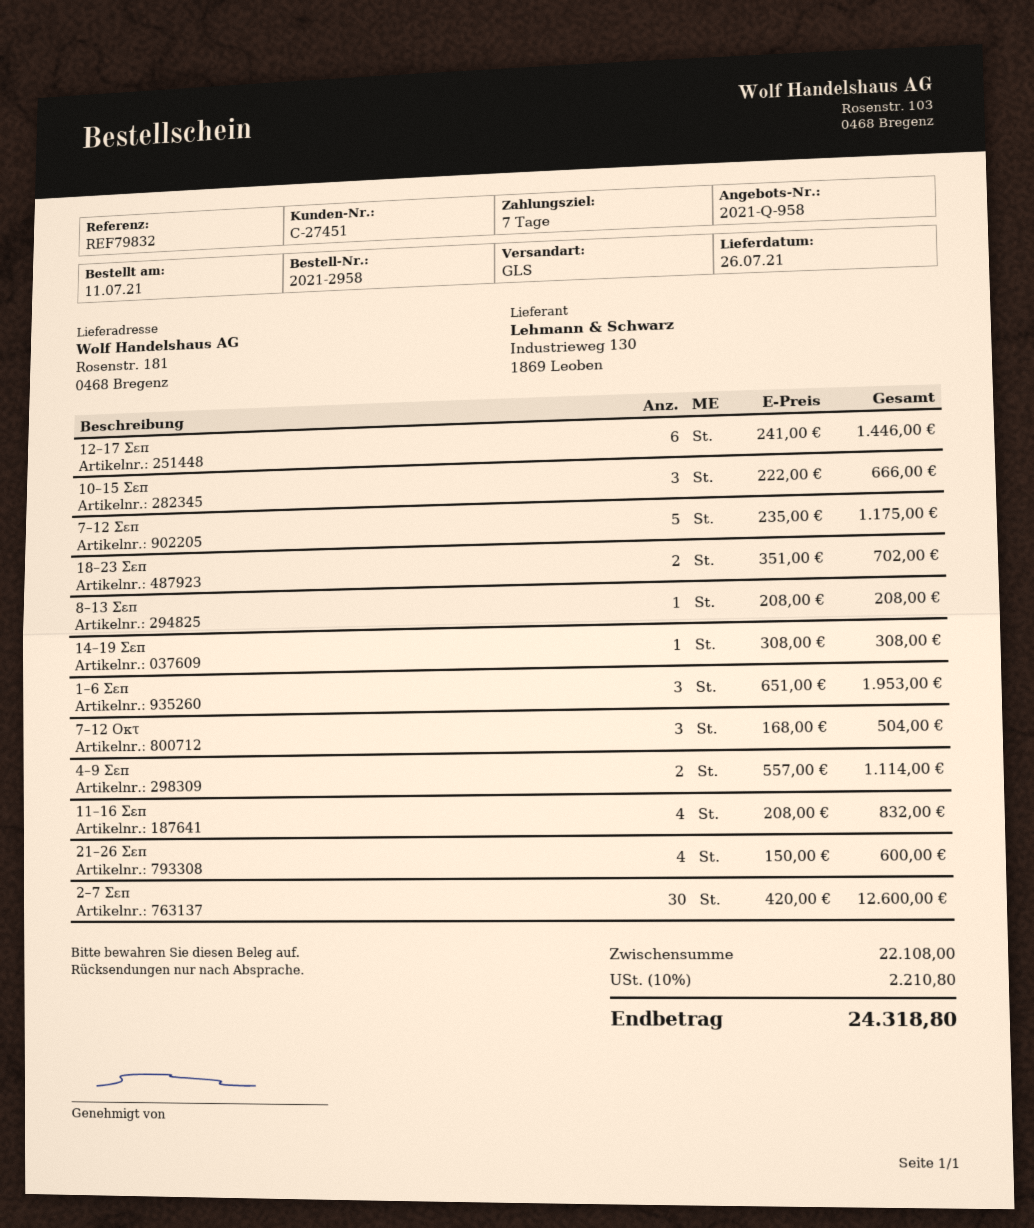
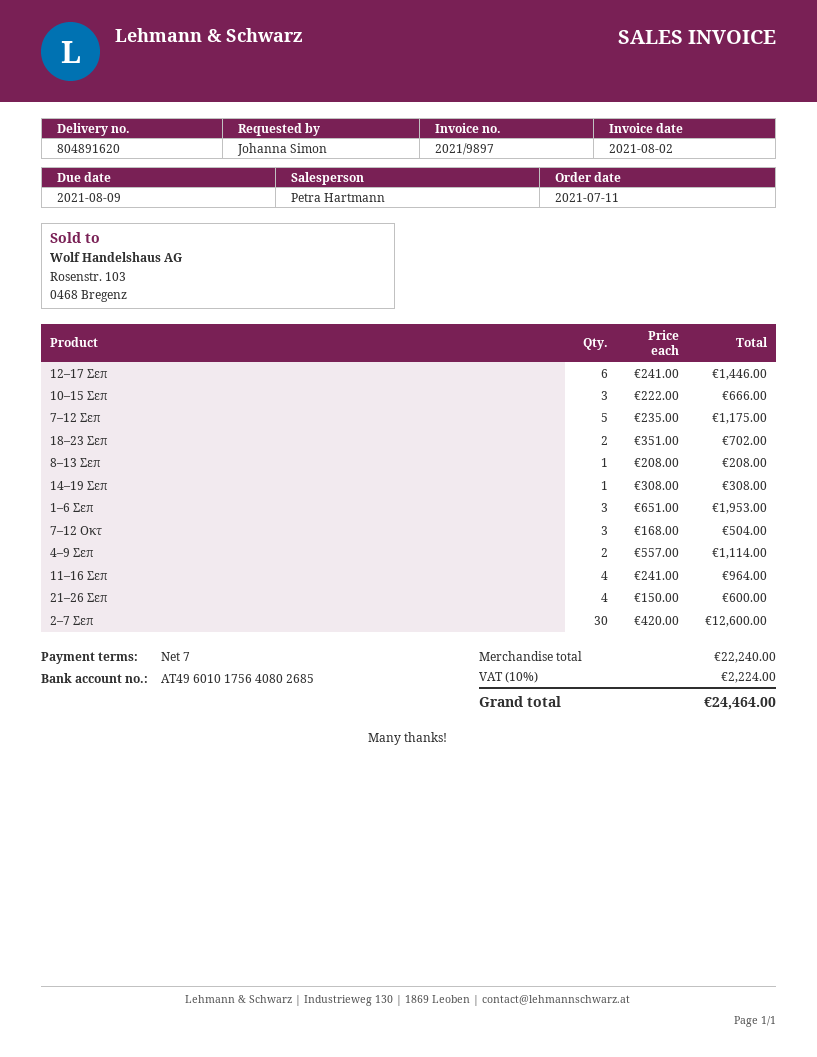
11–16 Σεπ: 4 x 208.00 = 832.00 -> 4 x 241.00 = 964.00
subtotal: 22108.00 -> 22240.00
tax: 10% = 2210.80 -> 10% = 2224.00
total: 24318.80 -> 24464.00

